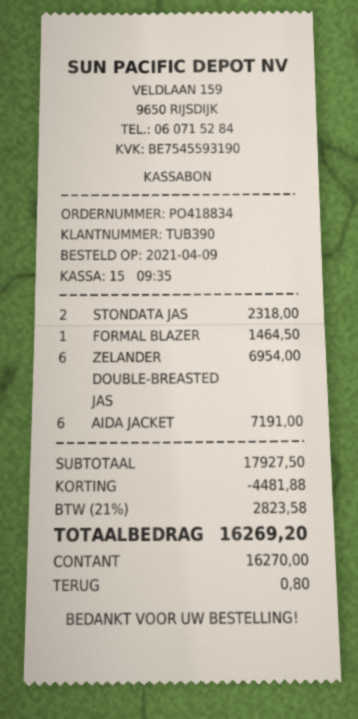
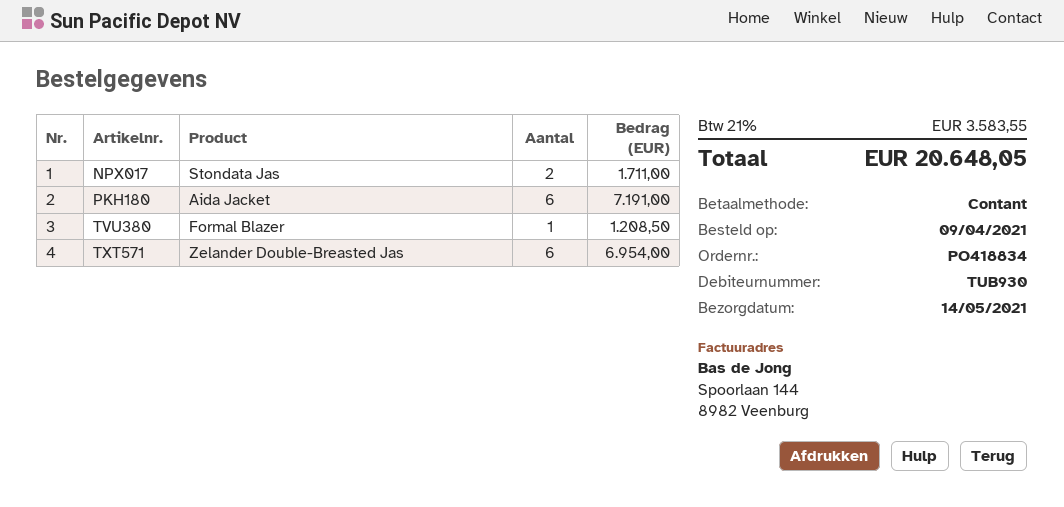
customer number: TUB390 -> TUB930
STONDATA JAS: 2 for 2318.00 -> 2 for 1711.00
FORMAL BLAZER: 1 for 1464.50 -> 1 for 1208.50
discount: 4481.88 -> none
tax: 21% = 2823.58 -> 21% = 3583.55
total: 16269.20 -> 20648.05

